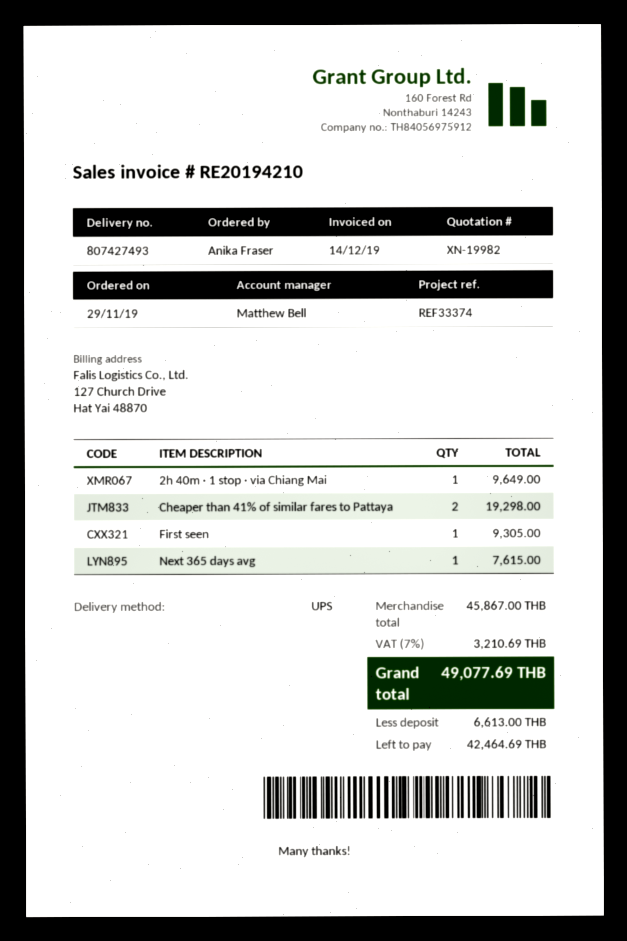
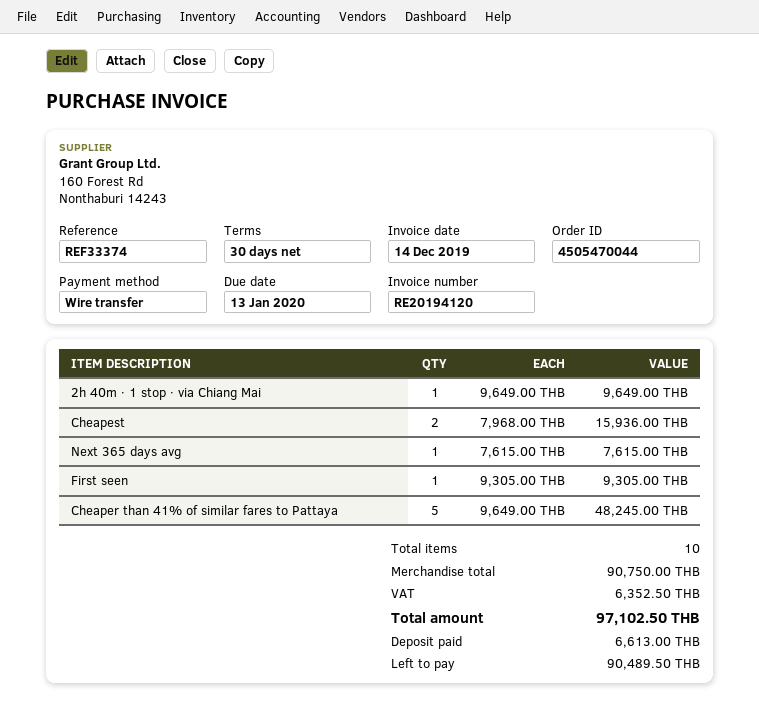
invoice number: RE20194210 -> RE20194120
Cheaper than 41% of similar fares to Pattaya: 2 for 19298.00 -> 5 for 48245.00
Cheapest: none -> 2 for 15936.00
subtotal: 45867.00 -> 90750.00
tax: 3210.69 -> 6352.50
total: 49077.69 -> 97102.50
balance: 42464.69 -> 90489.50

